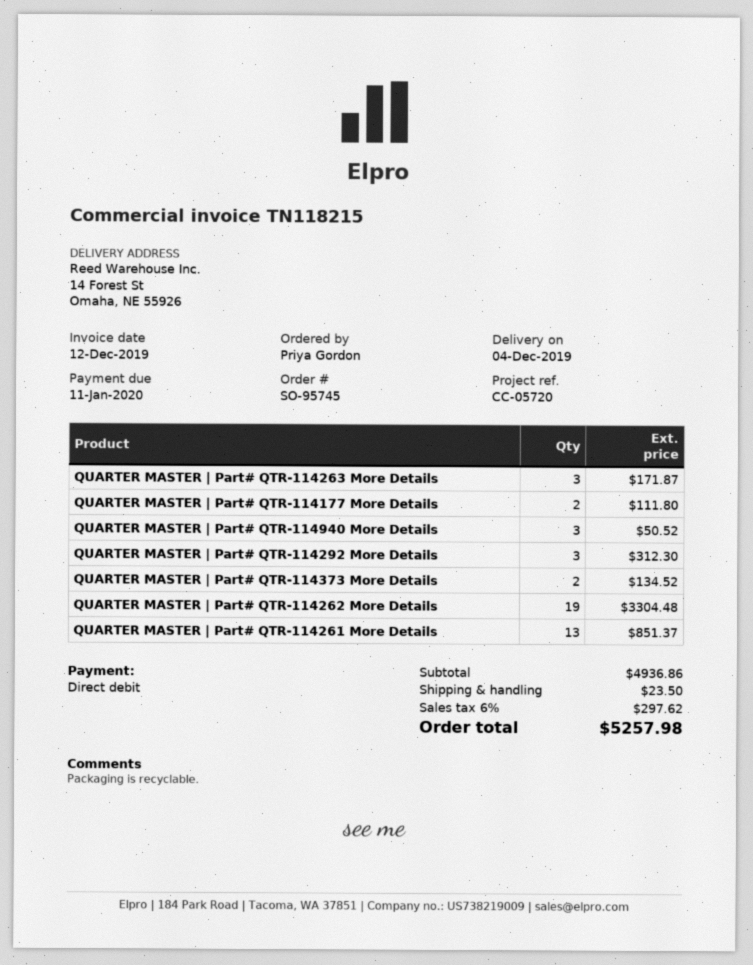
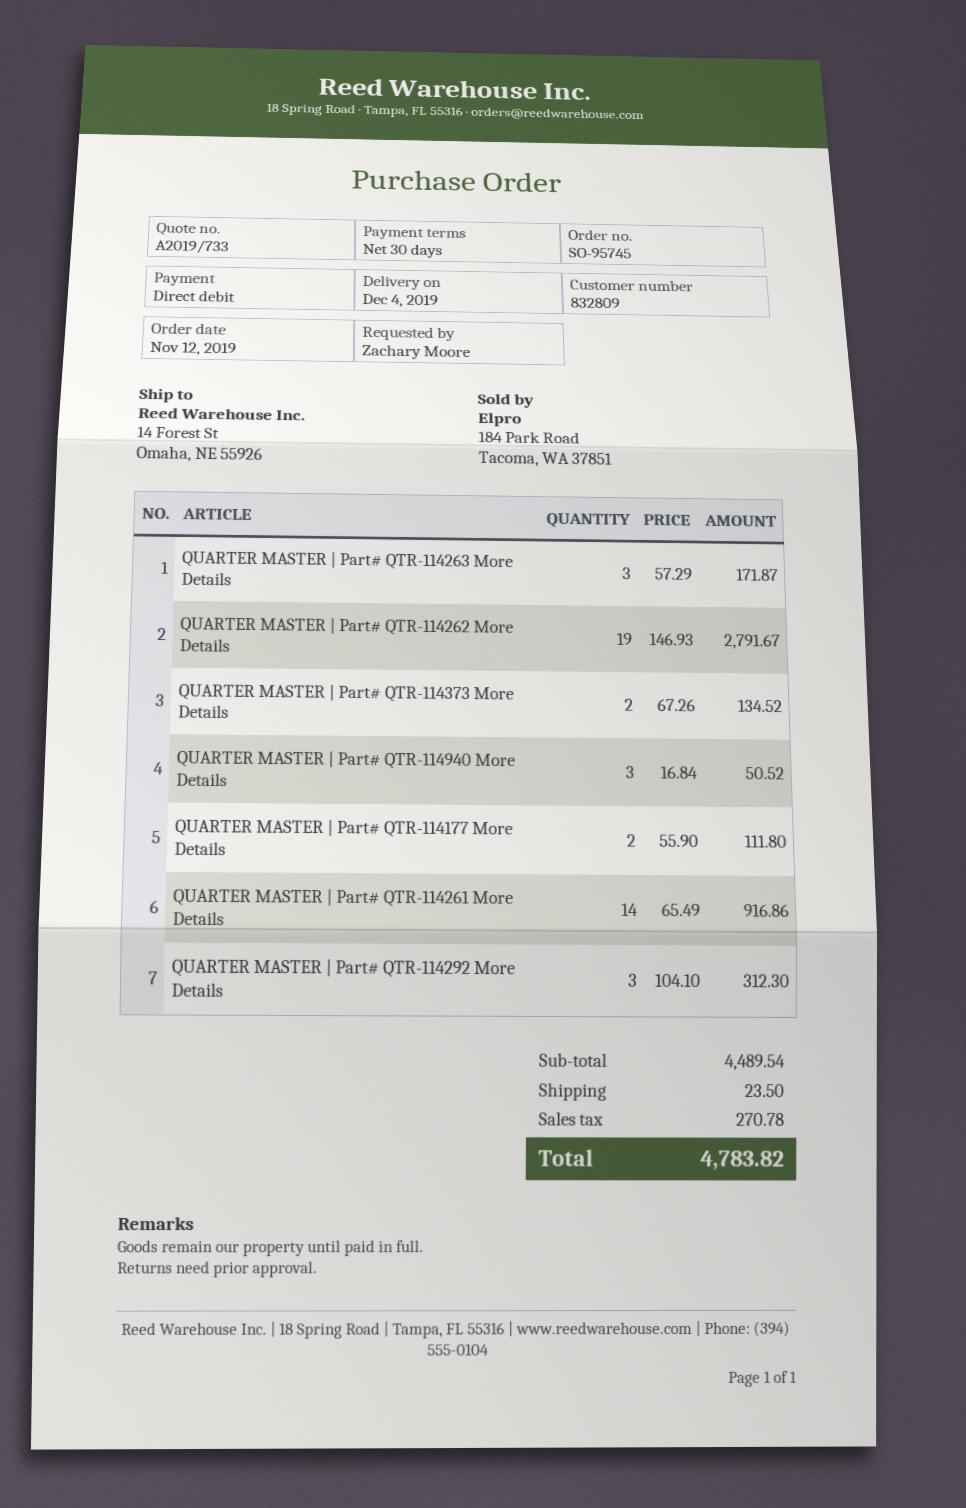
ordered by: Priya Gordon -> Zachary Moore
QUARTER MASTER | Part# QTR-114262 More Details: 19 for 3304.48 -> 19 for 2791.67
QUARTER MASTER | Part# QTR-114261 More Details: 13 for 851.37 -> 14 for 916.86
subtotal: 4936.86 -> 4489.54
tax: 297.62 -> 270.78
total: 5257.98 -> 4783.82

